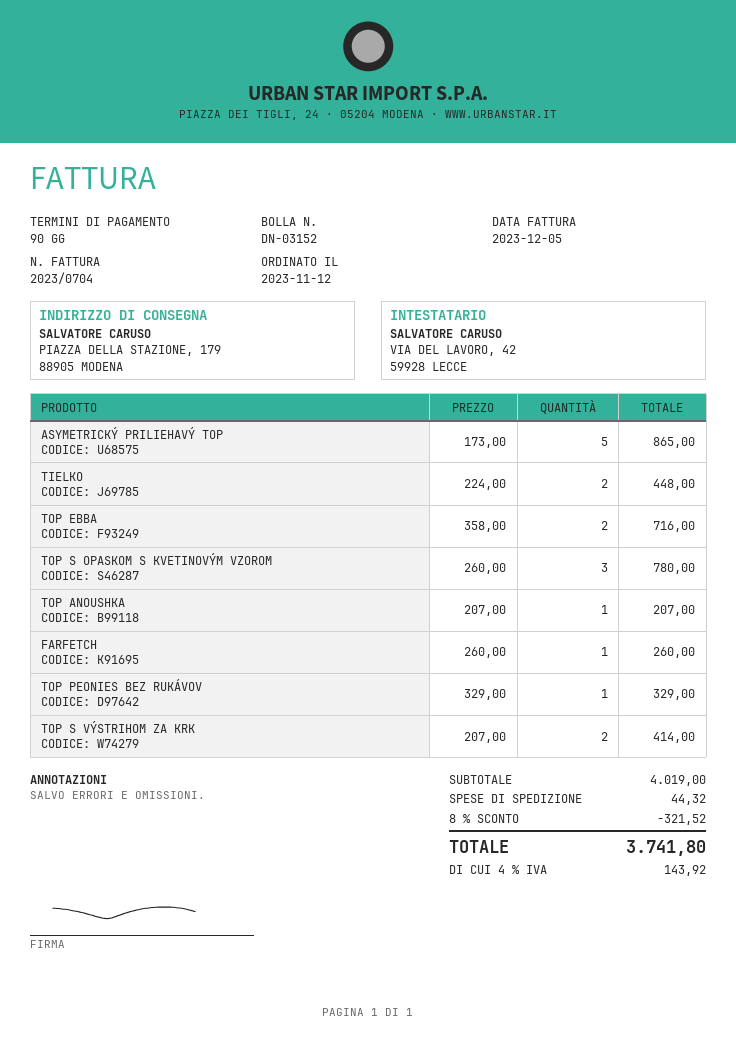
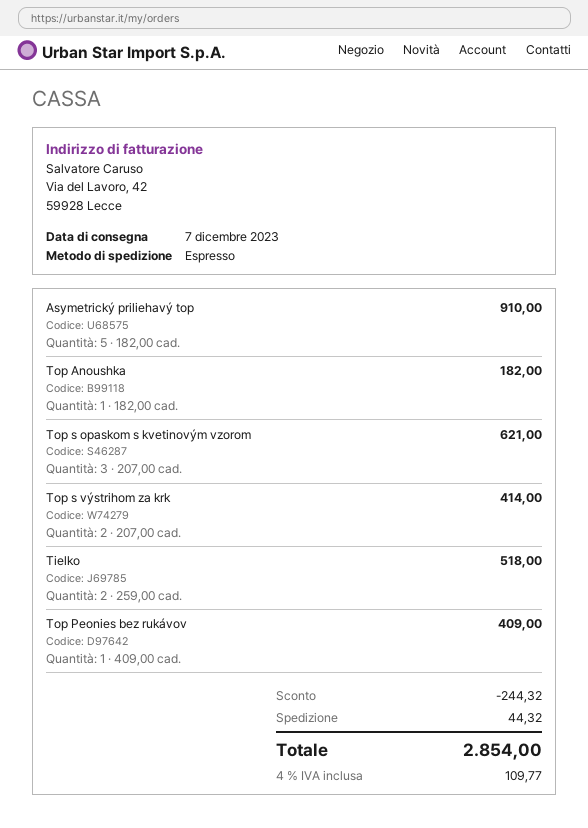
ASYMETRICKÝ PRILIEHAVÝ TOP: 5 x 173.00 = 865.00 -> 5 x 182.00 = 910.00
TIELKO: 2 x 224.00 = 448.00 -> 2 x 259.00 = 518.00
TOP EBBA: 2 x 358.00 = 716.00 -> none
TOP S OPASKOM S KVETINOVÝM VZOROM: 3 x 260.00 = 780.00 -> 3 x 207.00 = 621.00
TOP ANOUSHKA: 1 x 207.00 = 207.00 -> 1 x 182.00 = 182.00
FARFETCH: 1 x 260.00 = 260.00 -> none
TOP PEONIES BEZ RUKÁVOV: 1 x 329.00 = 329.00 -> 1 x 409.00 = 409.00
discount: 321.52 -> 244.32
tax: 4% = 143.92 -> 4% = 109.77
total: 3741.80 -> 2854.00

